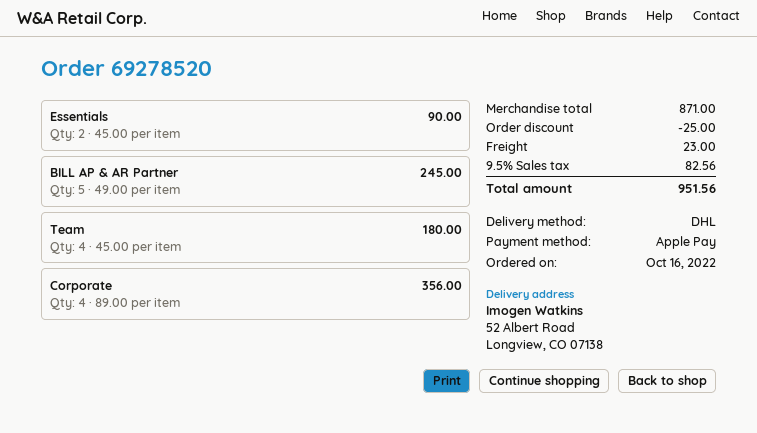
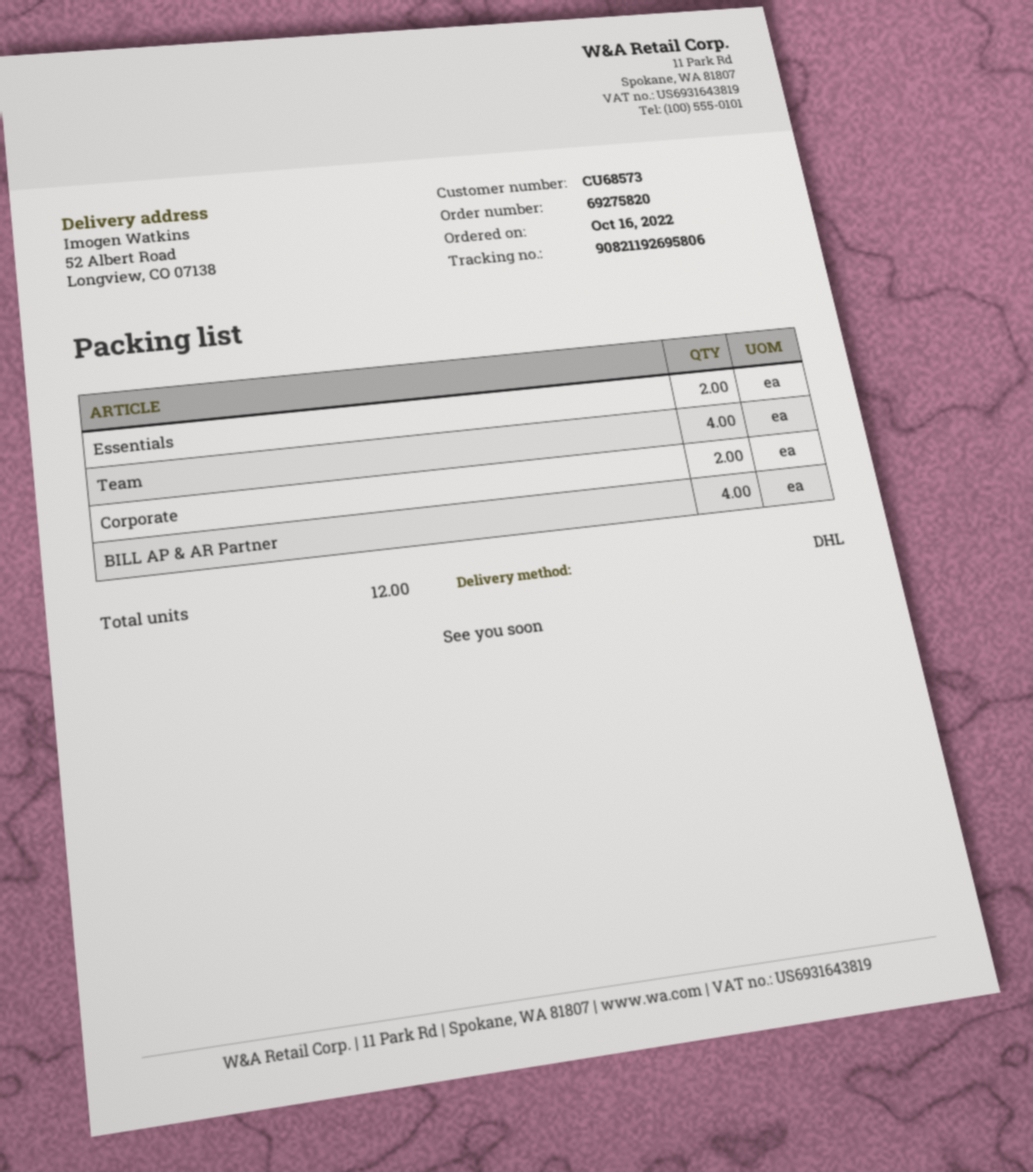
order number: 69278520 -> 69275820
BILL AP & AR Partner: 5 -> 4
Corporate: 4 -> 2

